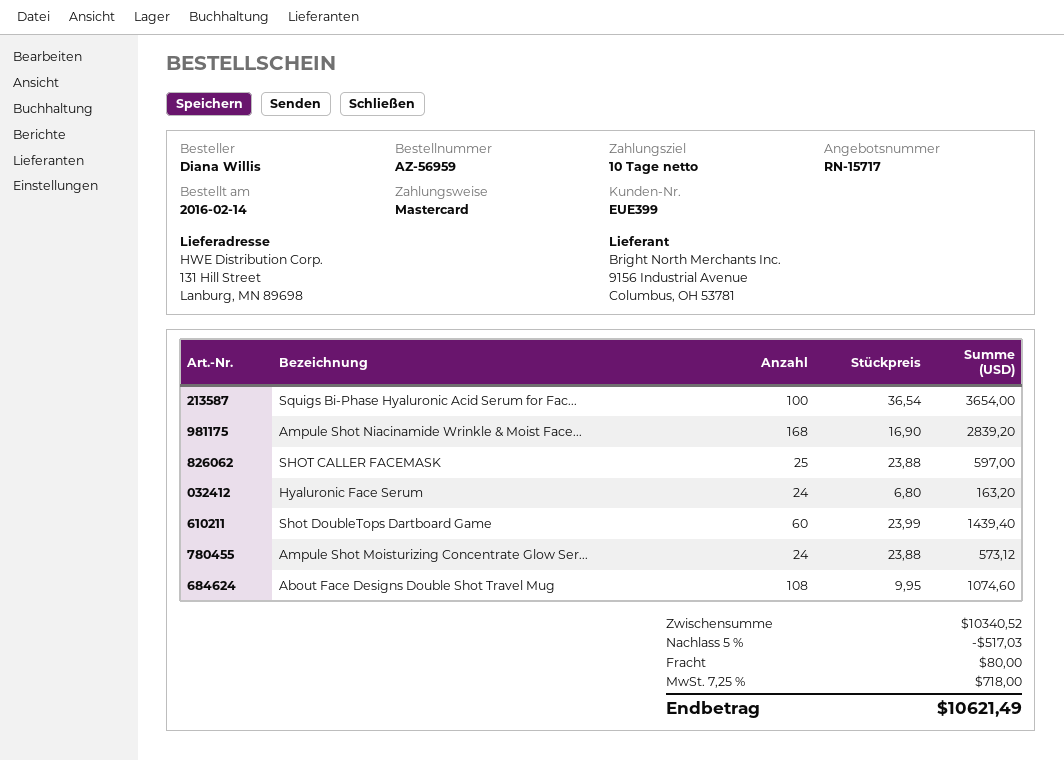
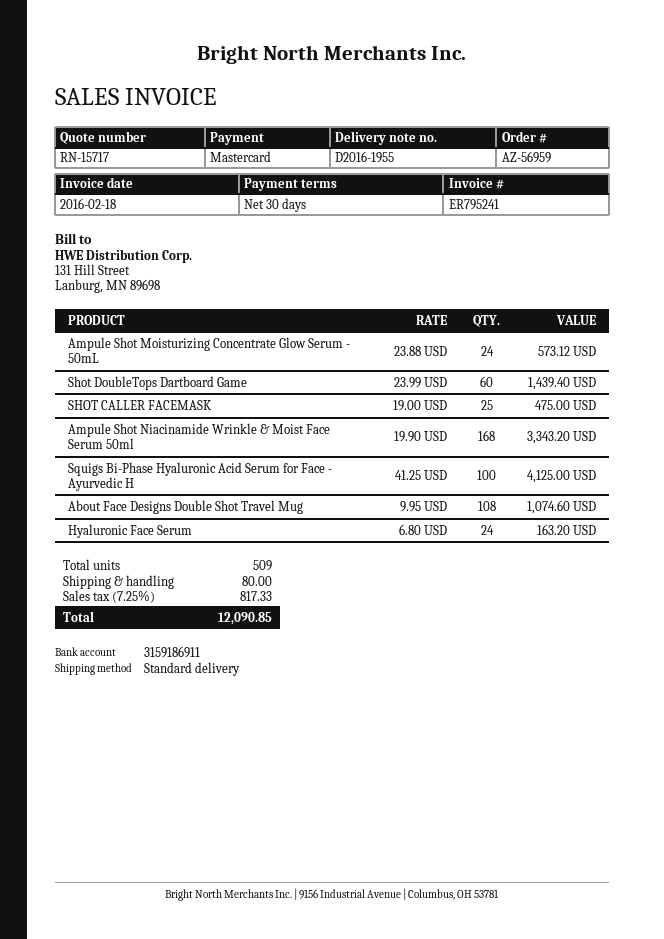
payment terms: 10 days -> 30 days
Squigs Bi-Phase Hyaluronic Acid Serum for Fac...: 100 x 36.54 = 3654.00 -> 100 x 41.25 = 4125.00
Ampule Shot Niacinamide Wrinkle & Moist Face...: 168 x 16.90 = 2839.20 -> 168 x 19.90 = 3343.20
SHOT CALLER FACEMASK: 25 x 23.88 = 597.00 -> 25 x 19.00 = 475.00
discount: 5% = 517.03 -> none
tax: 7.25% = 718.00 -> 7.25% = 817.33
total: 10621.49 -> 12090.85

